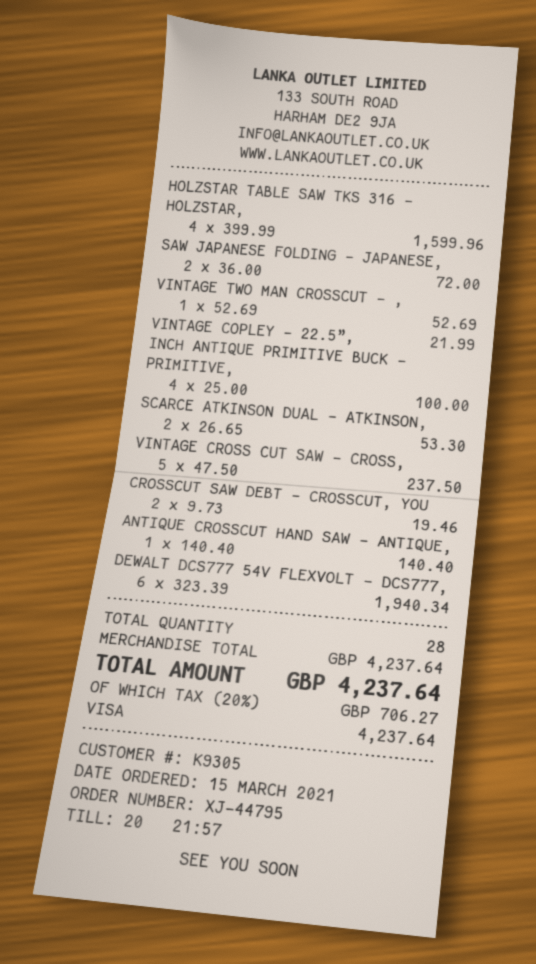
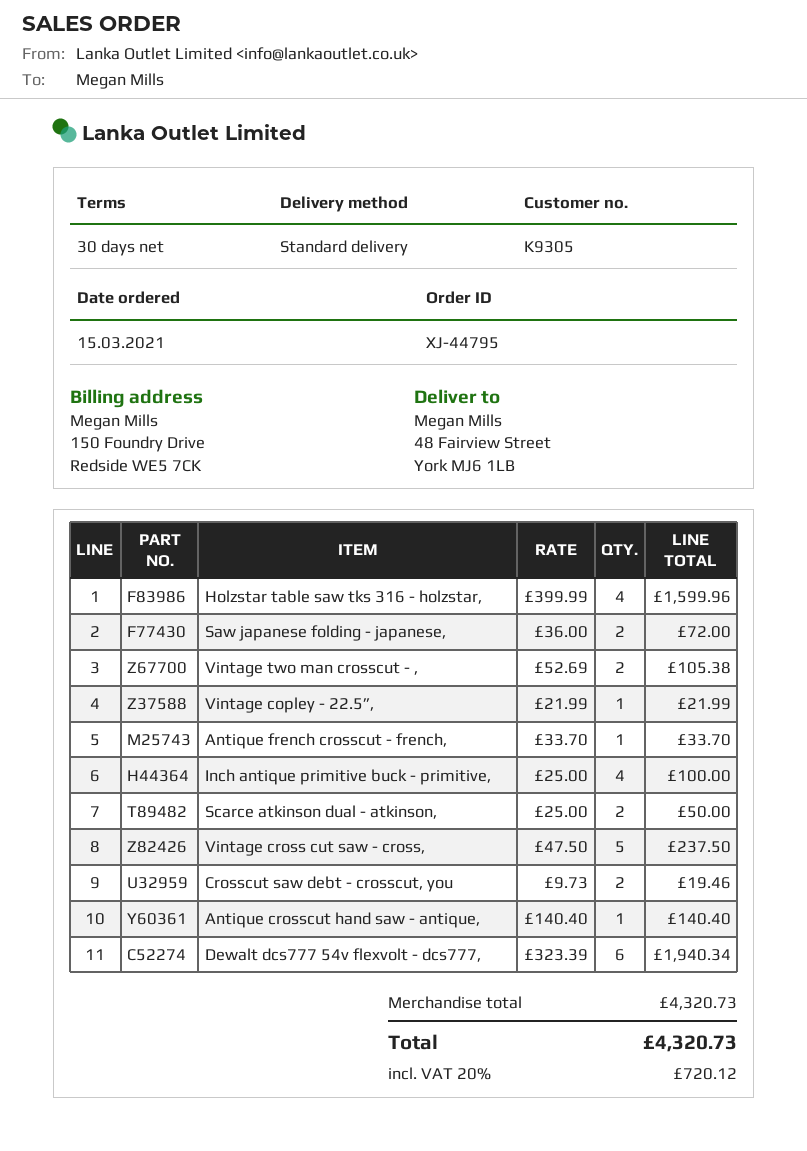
VINTAGE TWO MAN CROSSCUT - ,: 1 x 52.69 = 52.69 -> 2 x 52.69 = 105.38
SCARCE ATKINSON DUAL - ATKINSON,: 2 x 26.65 = 53.30 -> 2 x 25.00 = 50.00
Antique french crosscut - french,: none -> 1 x 33.70 = 33.70
subtotal: 4237.64 -> 4320.73
tax: 20% = 706.27 -> 20% = 720.12
total: 4237.64 -> 4320.73

